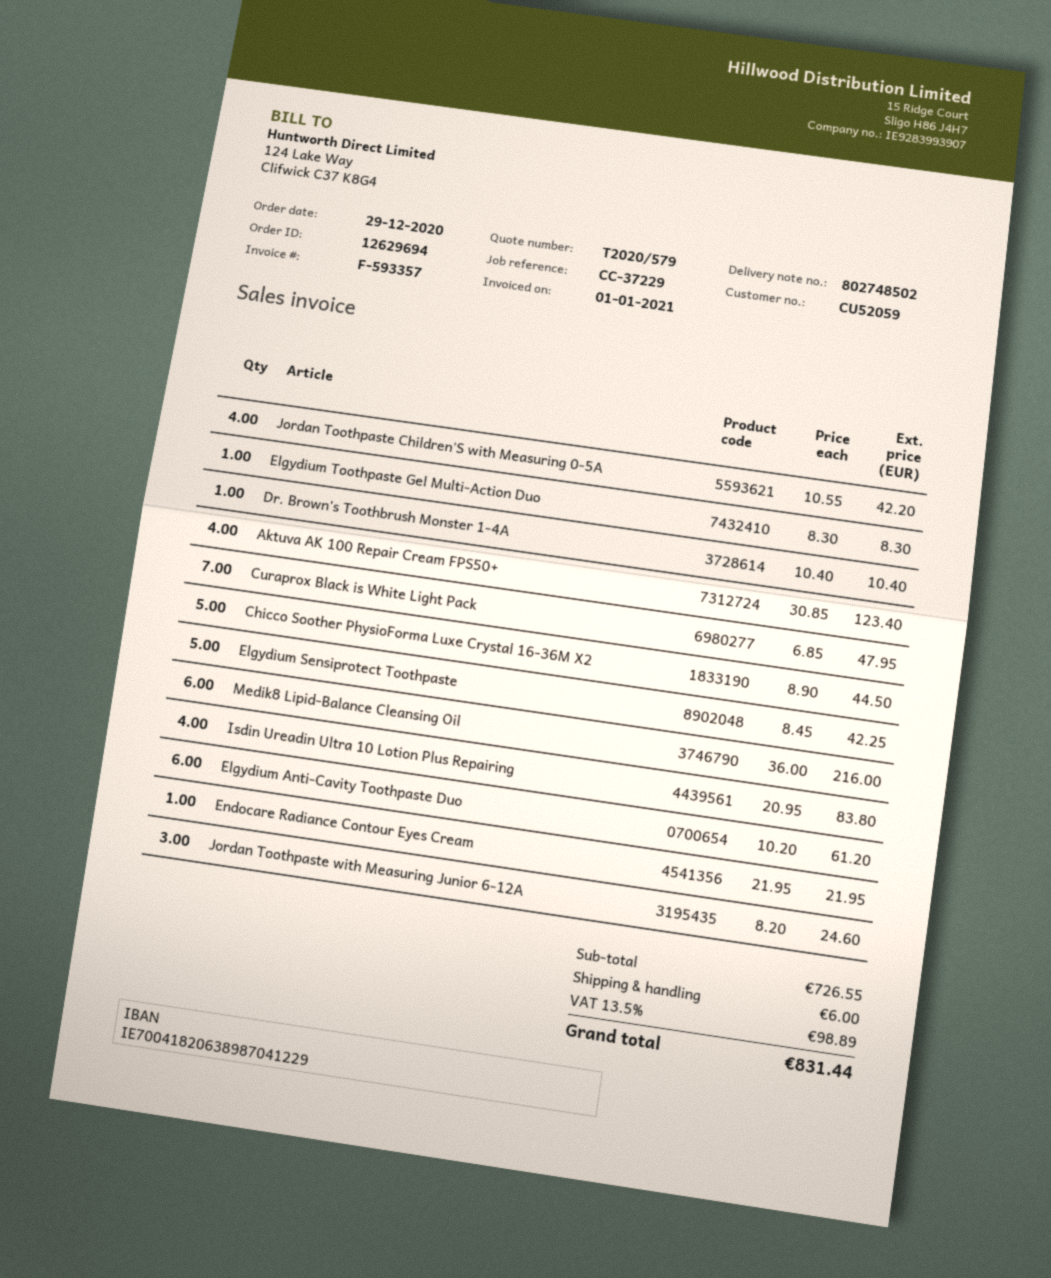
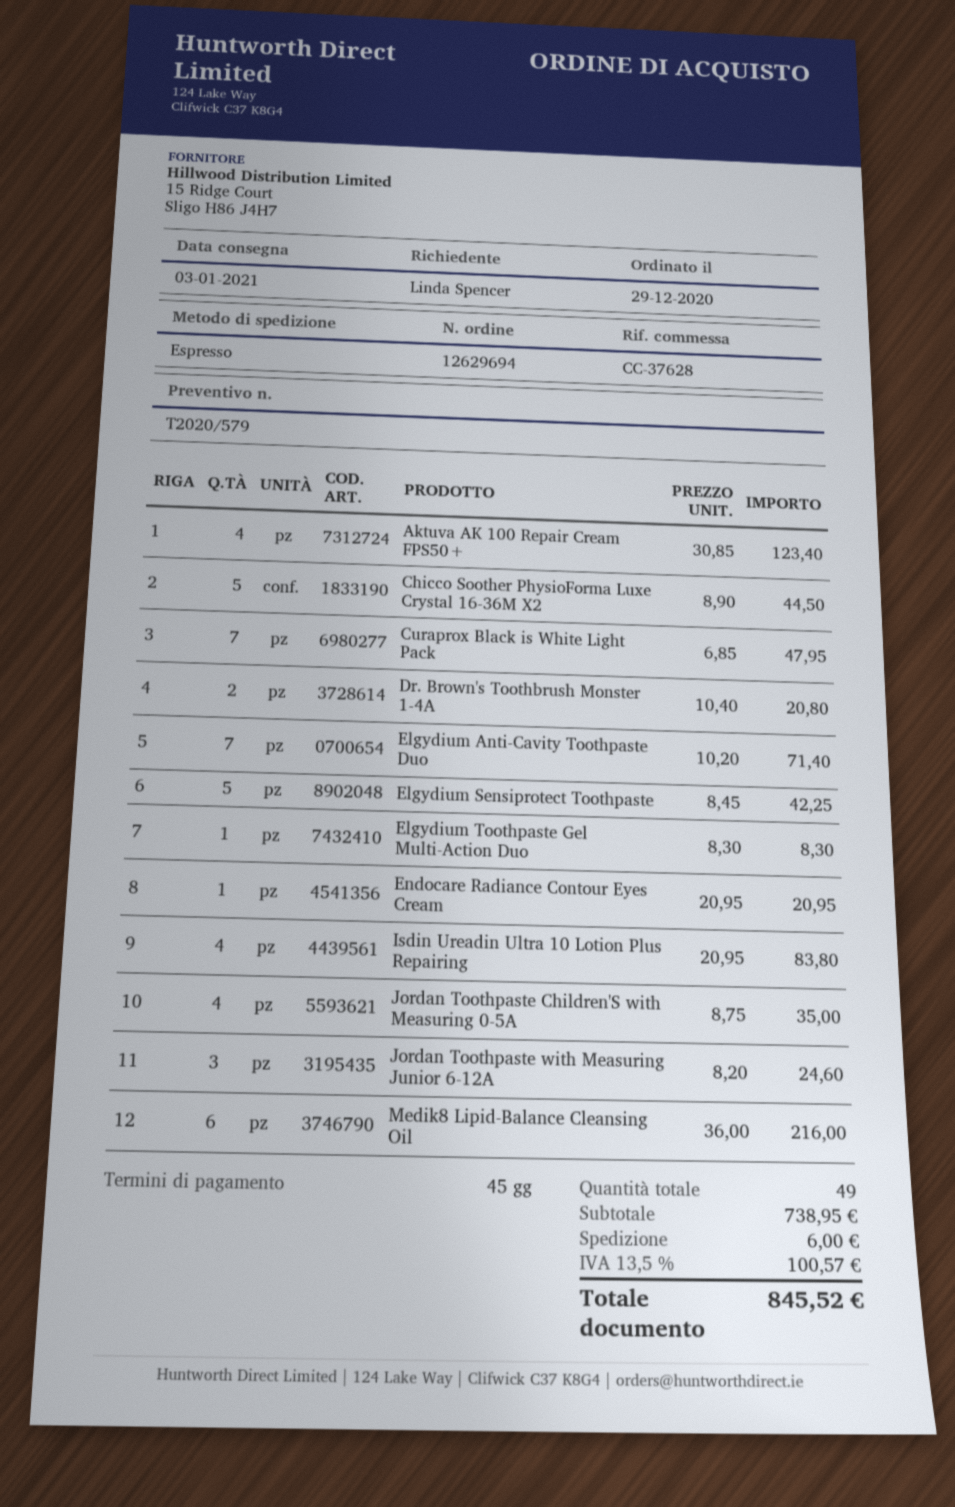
reference: CC-37229 -> CC-37628
Jordan Toothpaste Children'S with Measuring 0-5A: 4 x 10.55 = 42.20 -> 4 x 8.75 = 35.00
Dr. Brown's Toothbrush Monster 1-4A: 1 x 10.40 = 10.40 -> 2 x 10.40 = 20.80
Elgydium Anti-Cavity Toothpaste Duo: 6 x 10.20 = 61.20 -> 7 x 10.20 = 71.40
Endocare Radiance Contour Eyes Cream: 1 x 21.95 = 21.95 -> 1 x 20.95 = 20.95
subtotal: 726.55 -> 738.95
tax: 13.5% = 98.89 -> 13.5% = 100.57
total: 831.44 -> 845.52

